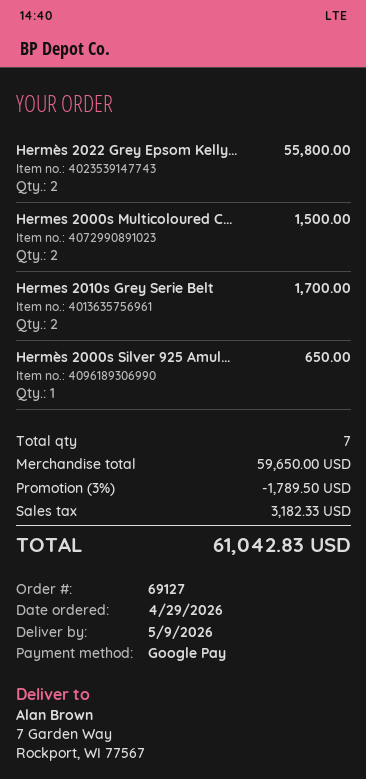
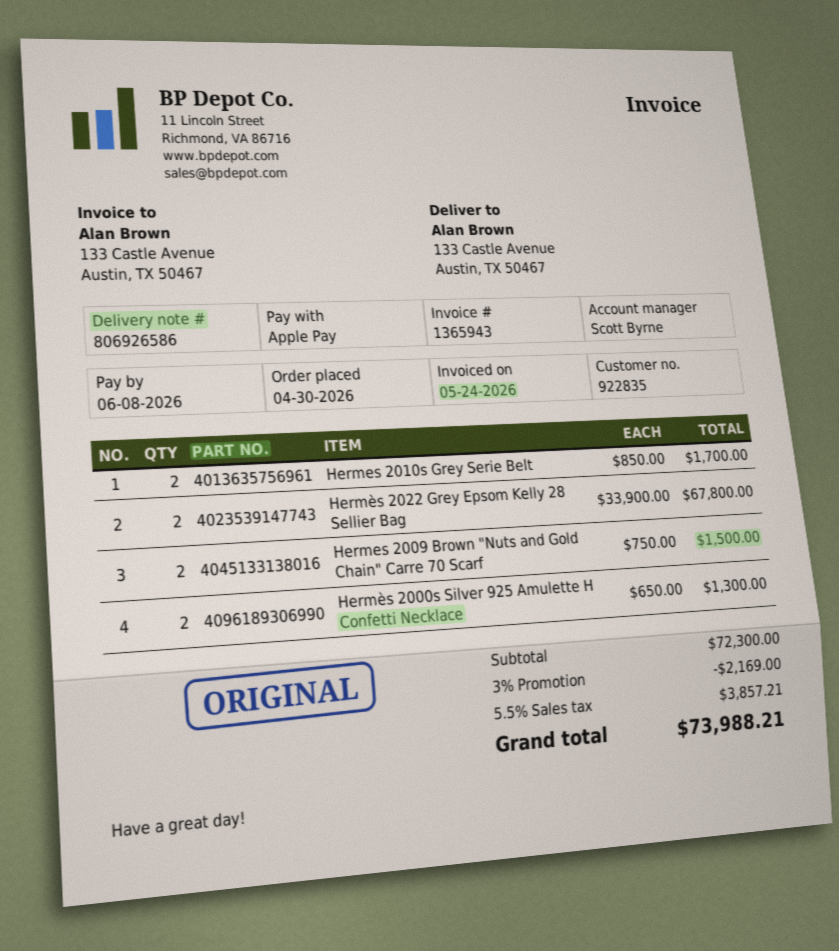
order date: 2026-04-29 -> 2026-04-30
payment method: Google Pay -> Apple Pay
ship to: 7 Garden Way, Rockport, WI 77567 -> 133 Castle Avenue, Austin, TX 50467
Hermès 2022 Grey Epsom Kelly...: 2 for 55800.00 -> 2 for 67800.00
Hermes 2000s Multicoloured C...: 2 for 1500.00 -> none
Hermès 2000s Silver 925 Amul...: 1 for 650.00 -> 2 for 1300.00
Hermes 2009 Brown "Nuts and Gold Chain" Carre 70 Scarf: none -> 2 for 1500.00
subtotal: 59650.00 -> 72300.00
discount: 3% = 1789.50 -> 3% = 2169.00
tax: 3182.33 -> 3857.21
total: 61042.83 -> 73988.21

